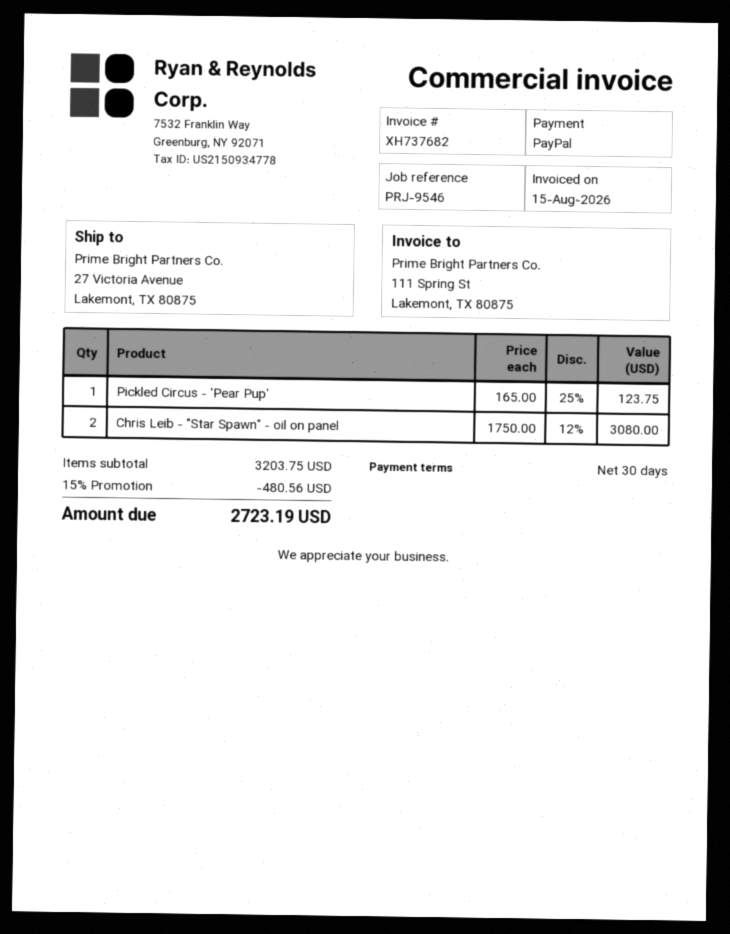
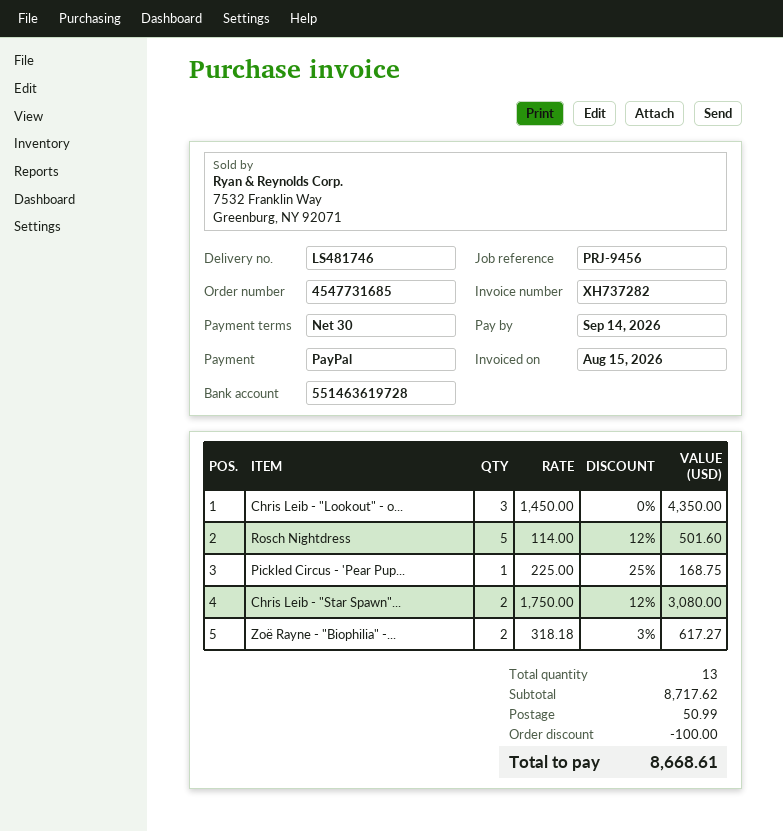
invoice number: XH737682 -> XH737282
reference: PRJ-9546 -> PRJ-9456
Pickled Circus - 'Pear Pup': 1 x 165.00 - 25% = 123.75 -> 1 x 225.00 - 25% = 168.75
Chris Leib - "Lookout" - o...: none -> 3 x 1450.00 = 4350.00
Rosch Nightdress: none -> 5 x 114.00 - 12% = 501.60
Zoë Rayne - "Biophilia" -...: none -> 2 x 318.18 - 3% = 617.27
subtotal: 3203.75 -> 8717.62
discount: 480.56 -> 100.00
shipping: none -> 50.99
total: 2723.19 -> 8668.61

